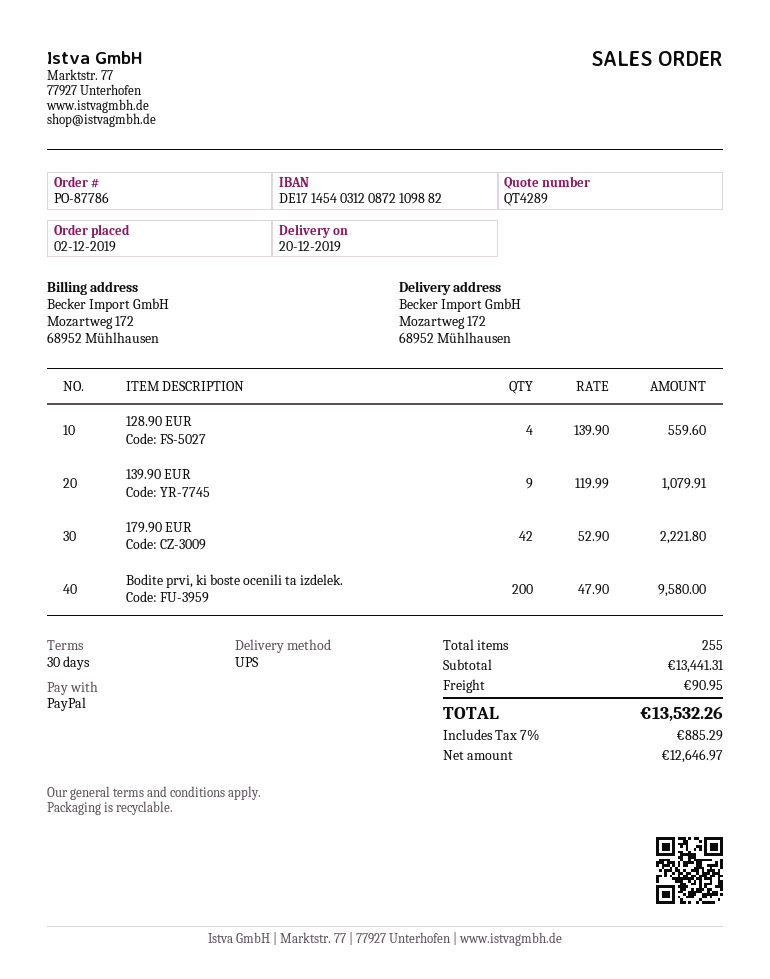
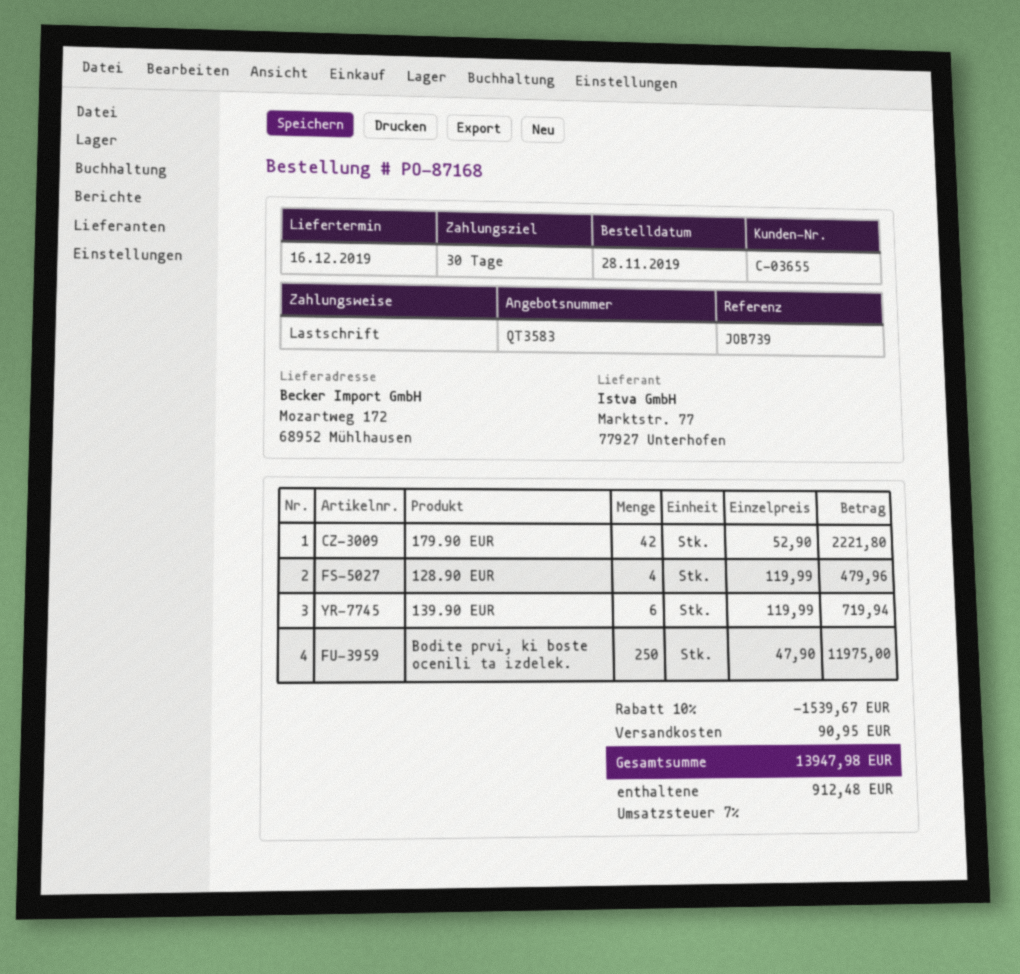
quote number: QT4289 -> QT3583
order number: PO-87786 -> PO-87168
order date: 2019-12-02 -> 2019-11-28
delivery date: 2019-12-20 -> 2019-12-16
payment method: PayPal -> direct debit
128.90 EUR: 4 x 139.90 = 559.60 -> 4 x 119.99 = 479.96
139.90 EUR: 9 x 119.99 = 1079.91 -> 6 x 119.99 = 719.94
Bodite prvi, ki boste ocenili ta izdelek.: 200 x 47.90 = 9580.00 -> 250 x 47.90 = 11975.00
discount: none -> 10% = 1539.67
tax: 7% = 885.29 -> 7% = 912.48
total: 13532.26 -> 13947.98

